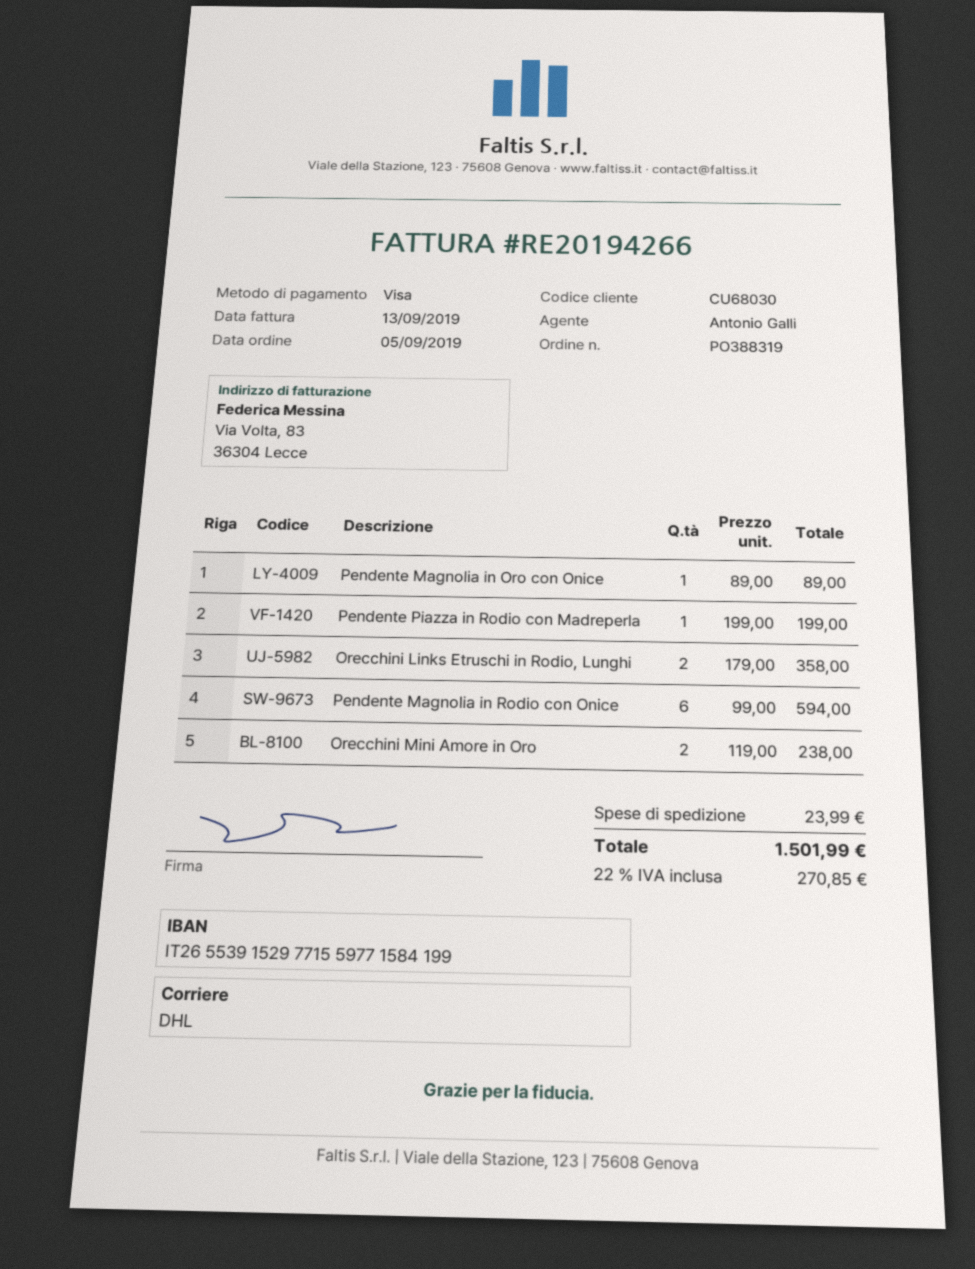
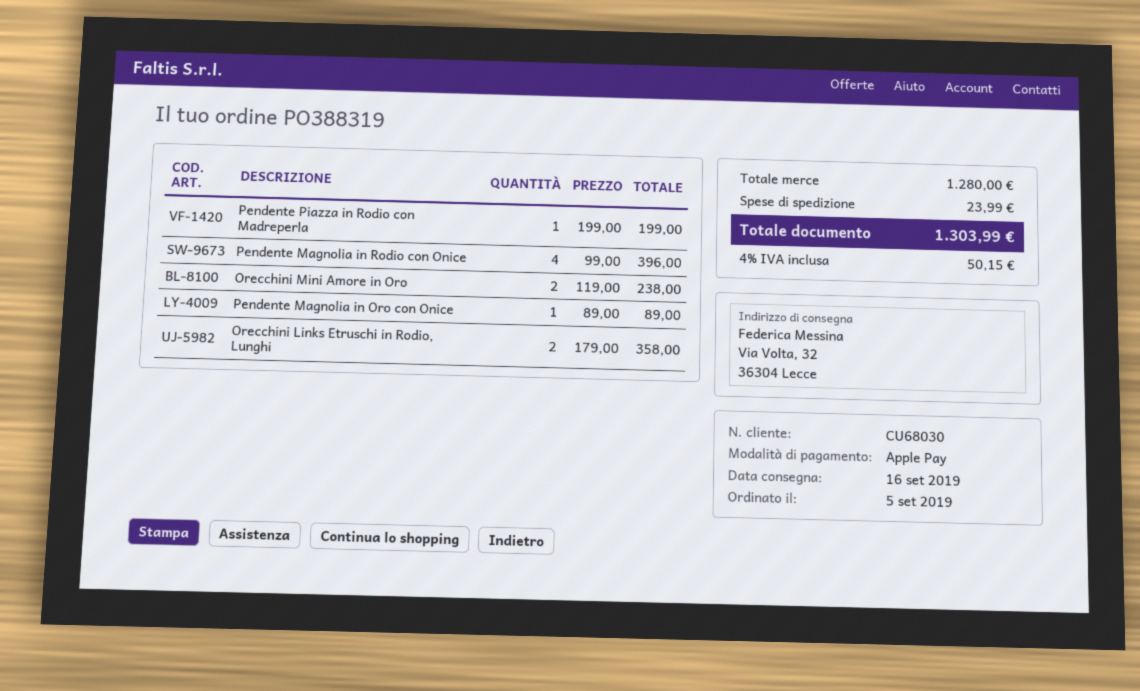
payment method: Visa -> Apple Pay
Pendente Magnolia in Rodio con Onice: 6 x 99.00 = 594.00 -> 4 x 99.00 = 396.00
tax: 22% = 270.85 -> 4% = 50.15
total: 1501.99 -> 1303.99

